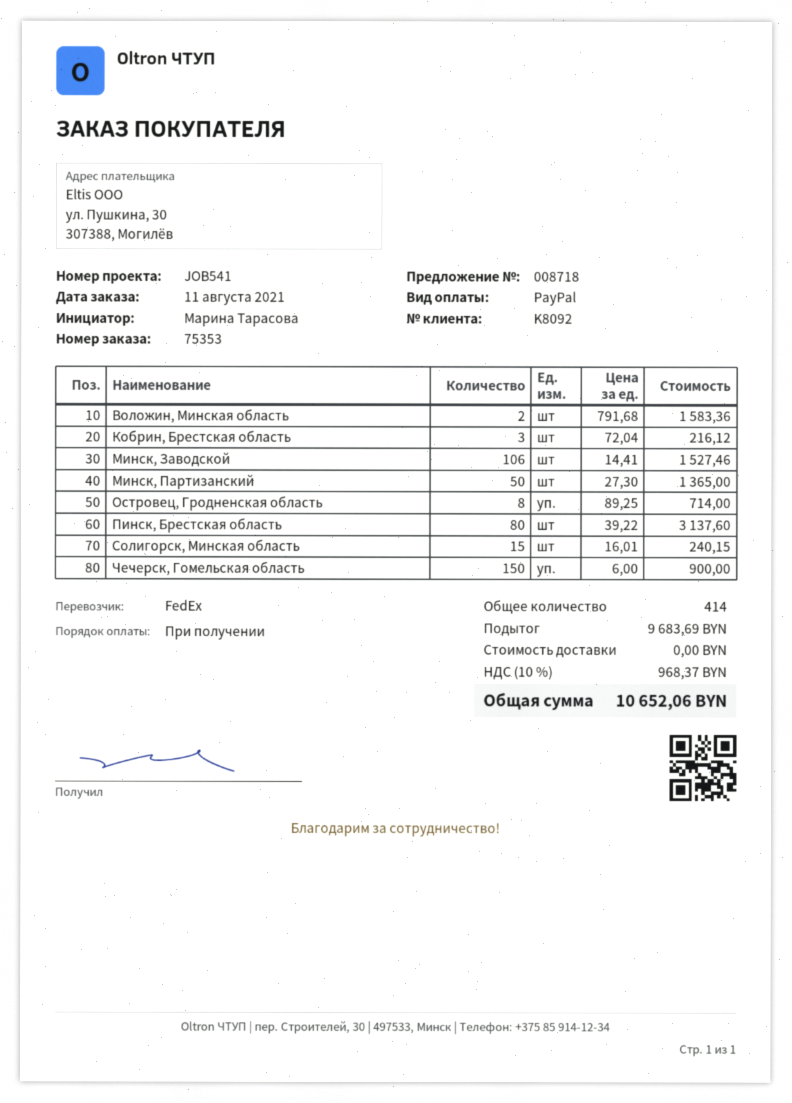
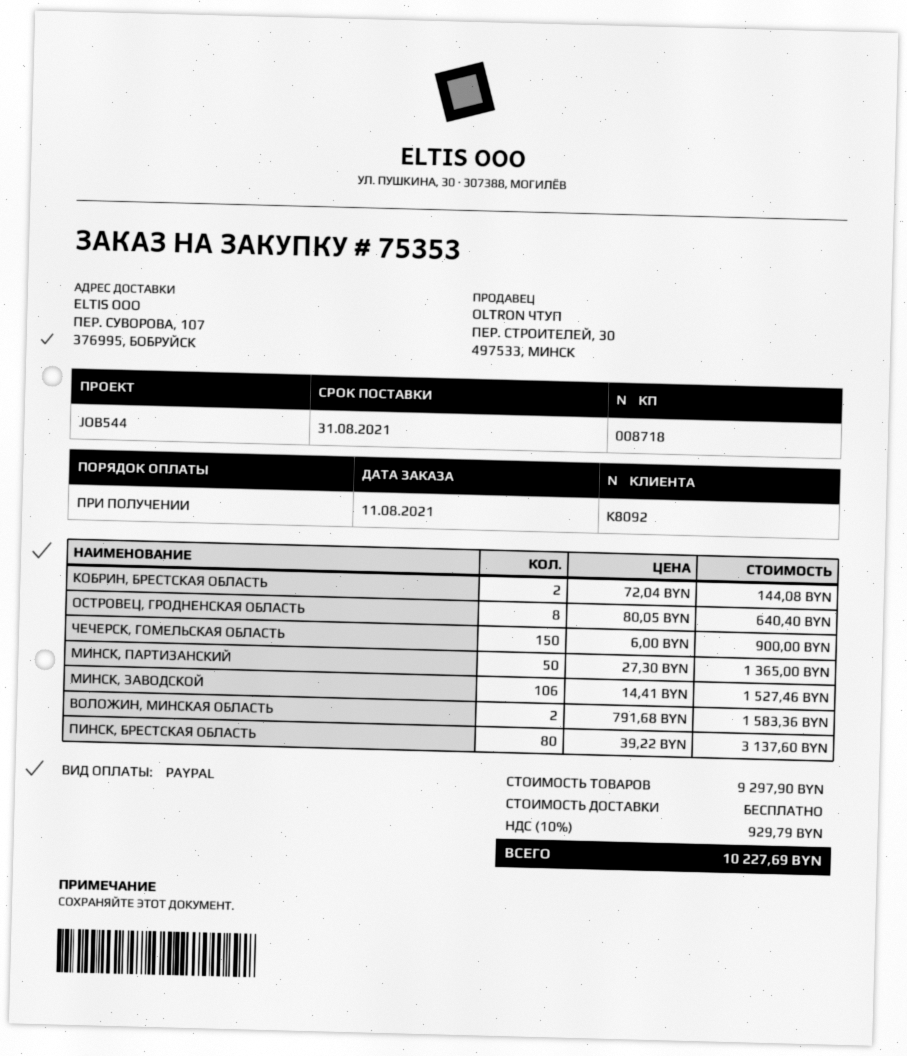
reference: JOB541 -> JOB544
Кобрин, Брестская область: 3 x 72.04 = 216.12 -> 2 x 72.04 = 144.08
Островец, Гродненская область: 8 x 89.25 = 714.00 -> 8 x 80.05 = 640.40
Солигорск, Минская область: 15 x 16.01 = 240.15 -> none
subtotal: 9683.69 -> 9297.90
tax: 10% = 968.37 -> 10% = 929.79
total: 10652.06 -> 10227.69

